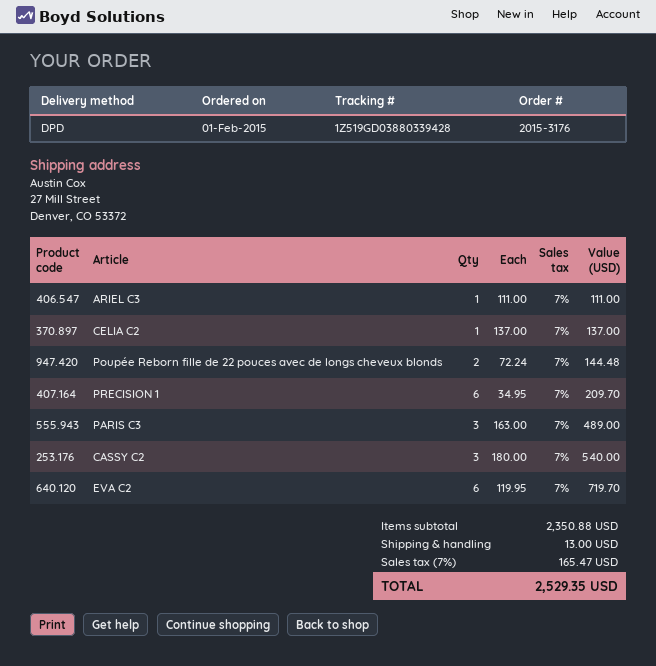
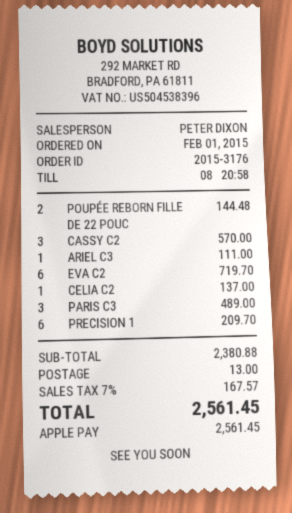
CASSY C2: 3 for 540.00 -> 3 for 570.00
subtotal: 2350.88 -> 2380.88
tax: 7% = 165.47 -> 7% = 167.57
total: 2529.35 -> 2561.45

